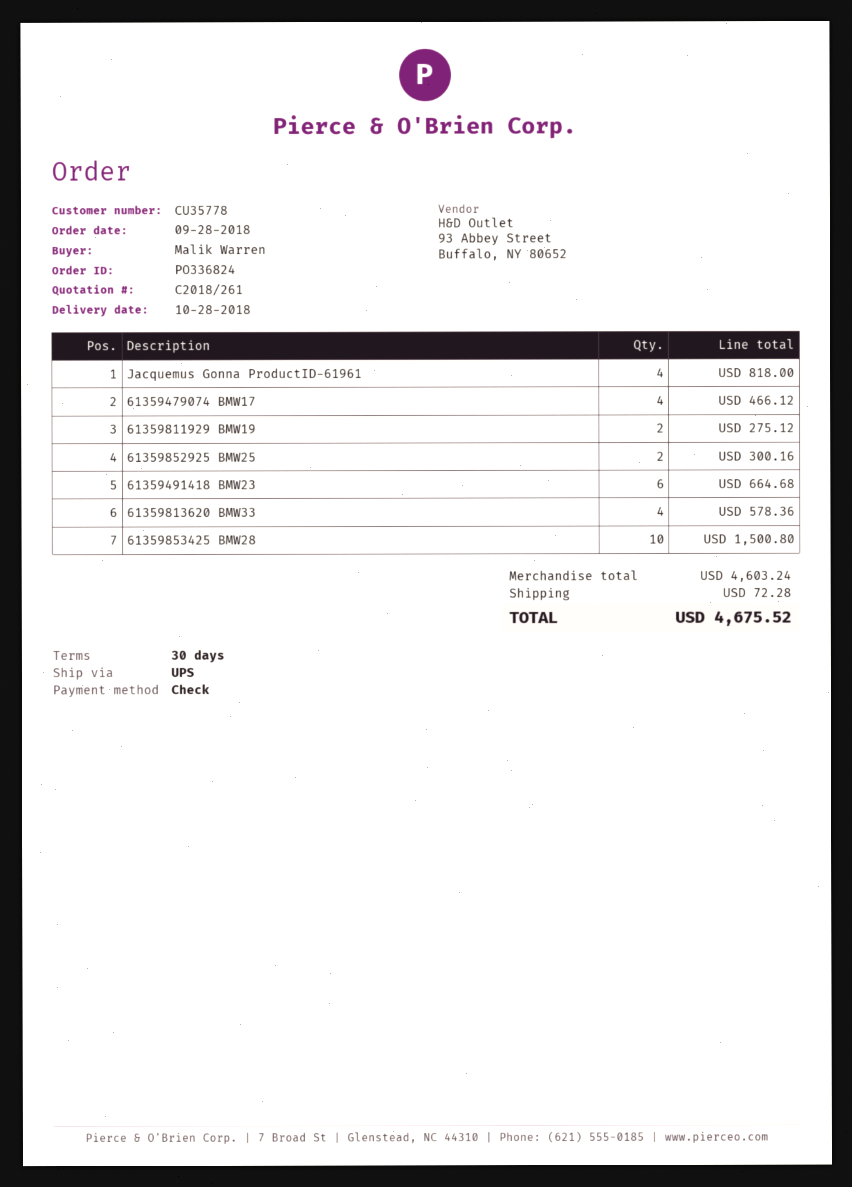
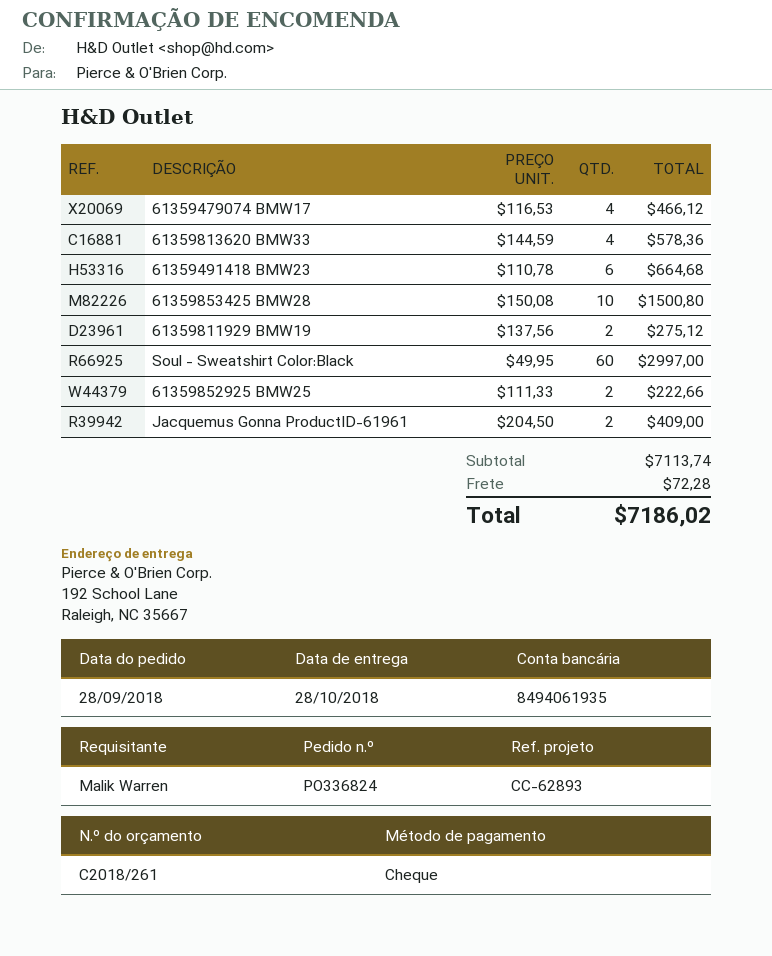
Jacquemus Gonna ProductID-61961: 4 for 818.00 -> 2 for 409.00
61359852925 BMW25: 2 for 300.16 -> 2 for 222.66
Soul - Sweatshirt Color:Black: none -> 60 for 2997.00
subtotal: 4603.24 -> 7113.74
total: 4675.52 -> 7186.02

